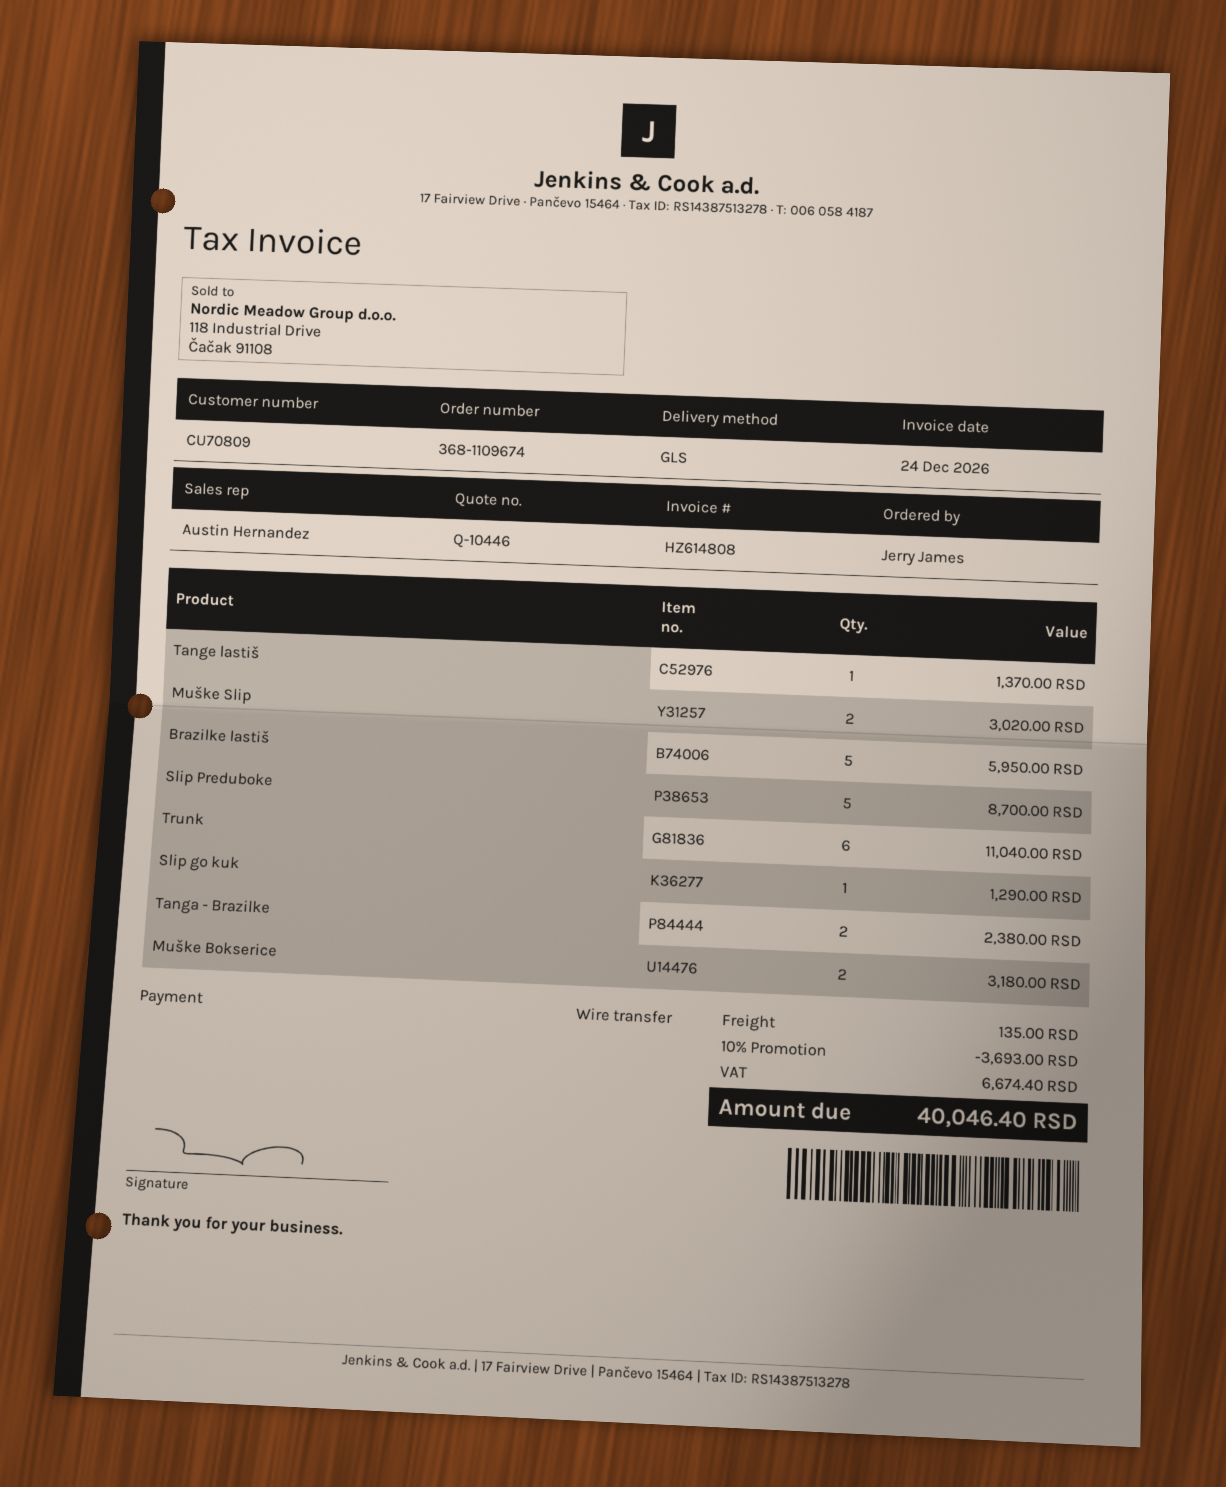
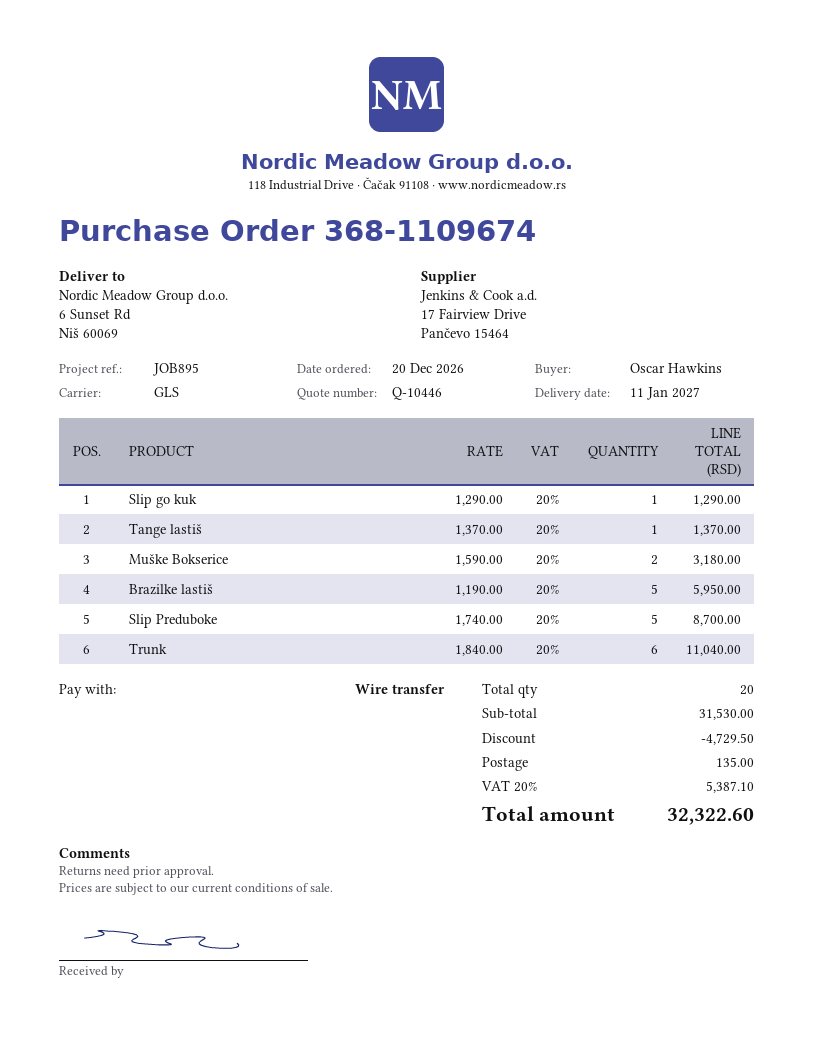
ordered by: Jerry James -> Oscar Hawkins
Muške Slip: 2 for 3020.00 -> none
Tanga - Brazilke: 2 for 2380.00 -> none
discount: 3693.00 -> 4729.50
tax: 6674.40 -> 5387.10
total: 40046.40 -> 32322.60

